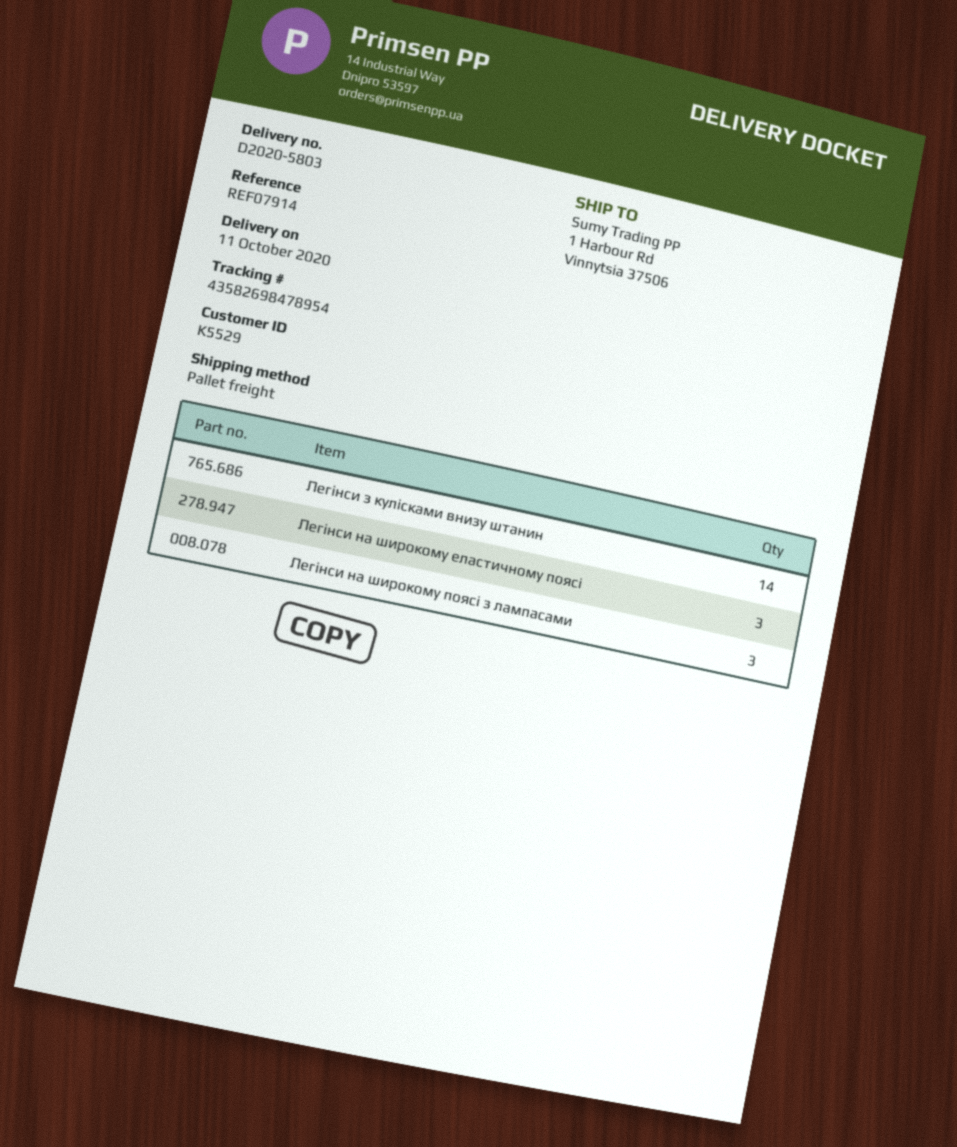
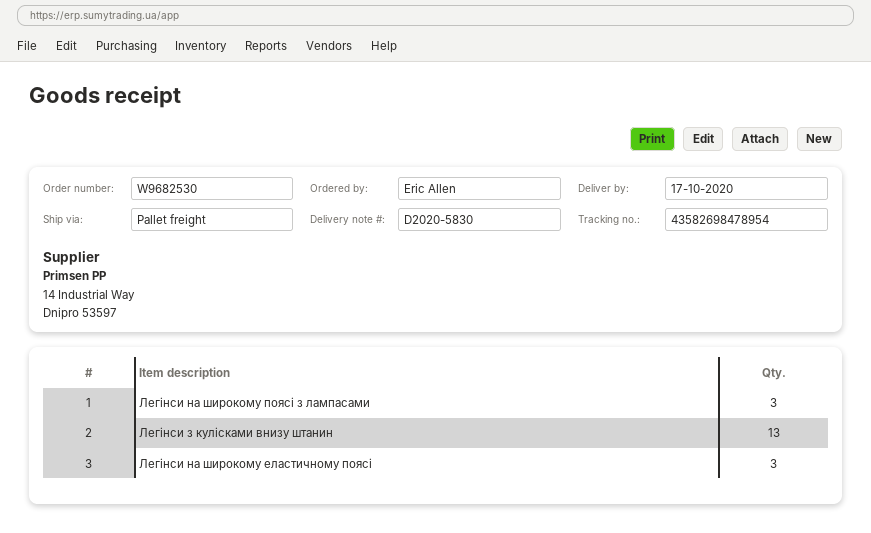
delivery note number: D2020-5803 -> D2020-5830
delivery date: 2020-10-11 -> 2020-10-17
Легінси з кулісками внизу штанин: 14 -> 13

